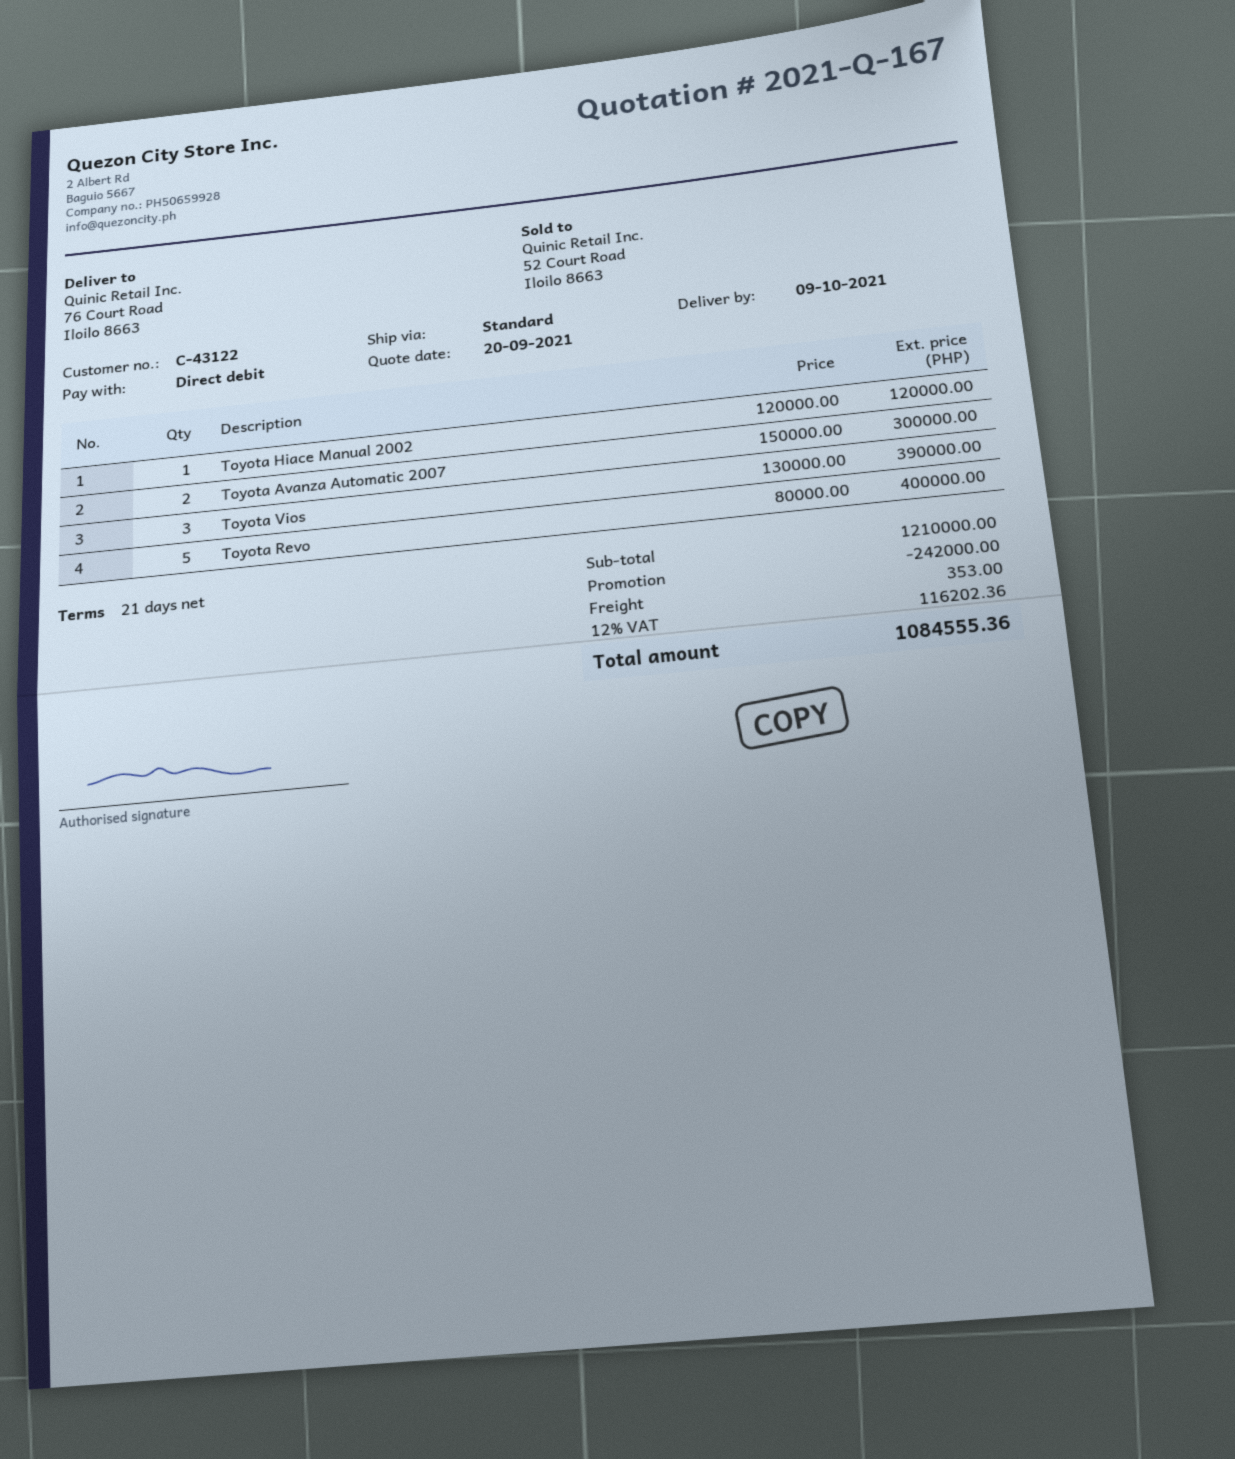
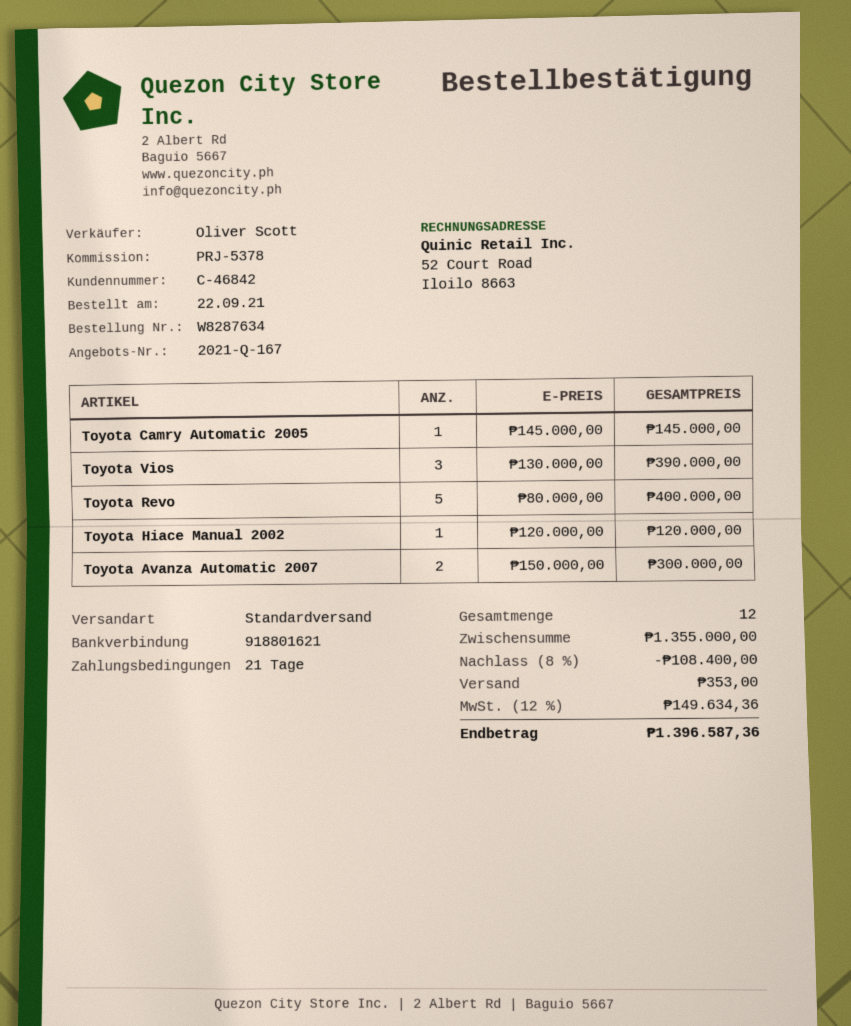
customer number: C-43122 -> C-46842
Toyota Camry Automatic 2005: none -> 1 x 145000.00 = 145000.00
subtotal: 1210000.00 -> 1355000.00
discount: 242000.00 -> 108400.00
tax: 12% = 116202.36 -> 12% = 149634.36
total: 1084555.36 -> 1396587.36

